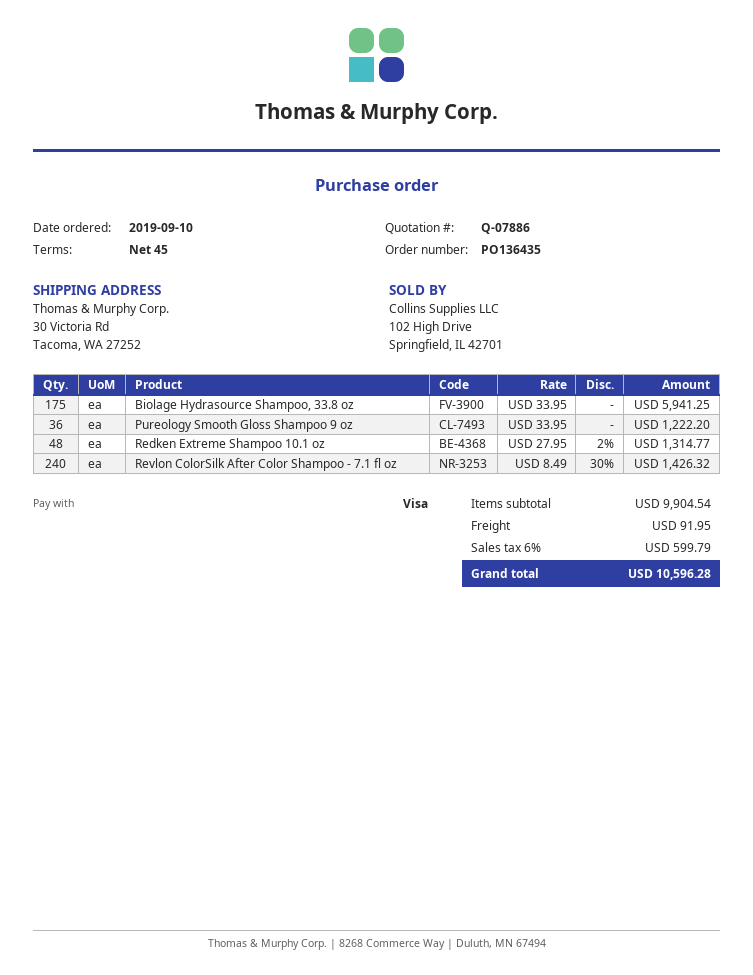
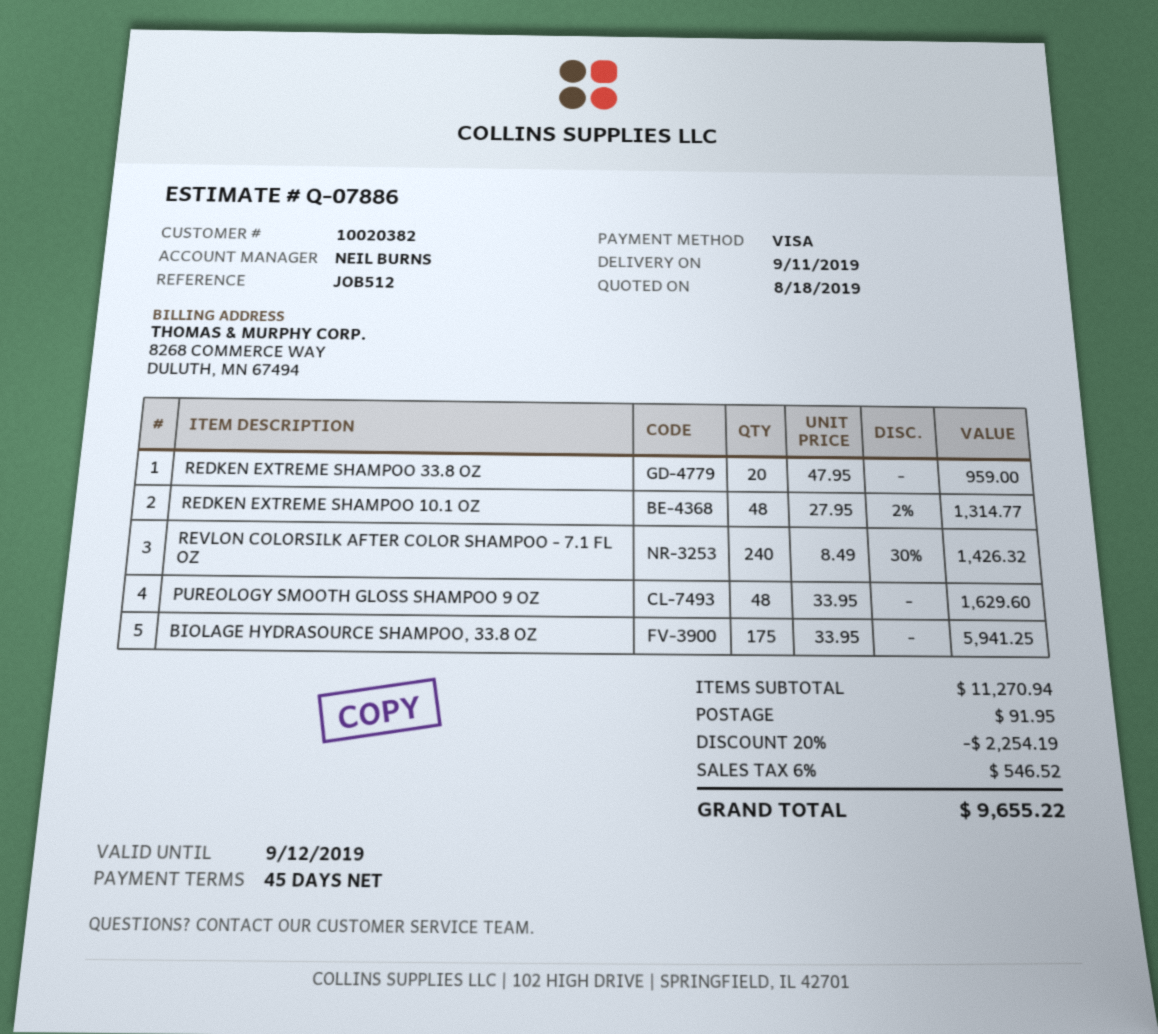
Pureology Smooth Gloss Shampoo 9 oz: 36 x 33.95 = 1222.20 -> 48 x 33.95 = 1629.60
REDKEN EXTREME SHAMPOO 33.8 OZ: none -> 20 x 47.95 = 959.00
subtotal: 9904.54 -> 11270.94
discount: none -> 20% = 2254.19
tax: 6% = 599.79 -> 6% = 546.52
total: 10596.28 -> 9655.22

